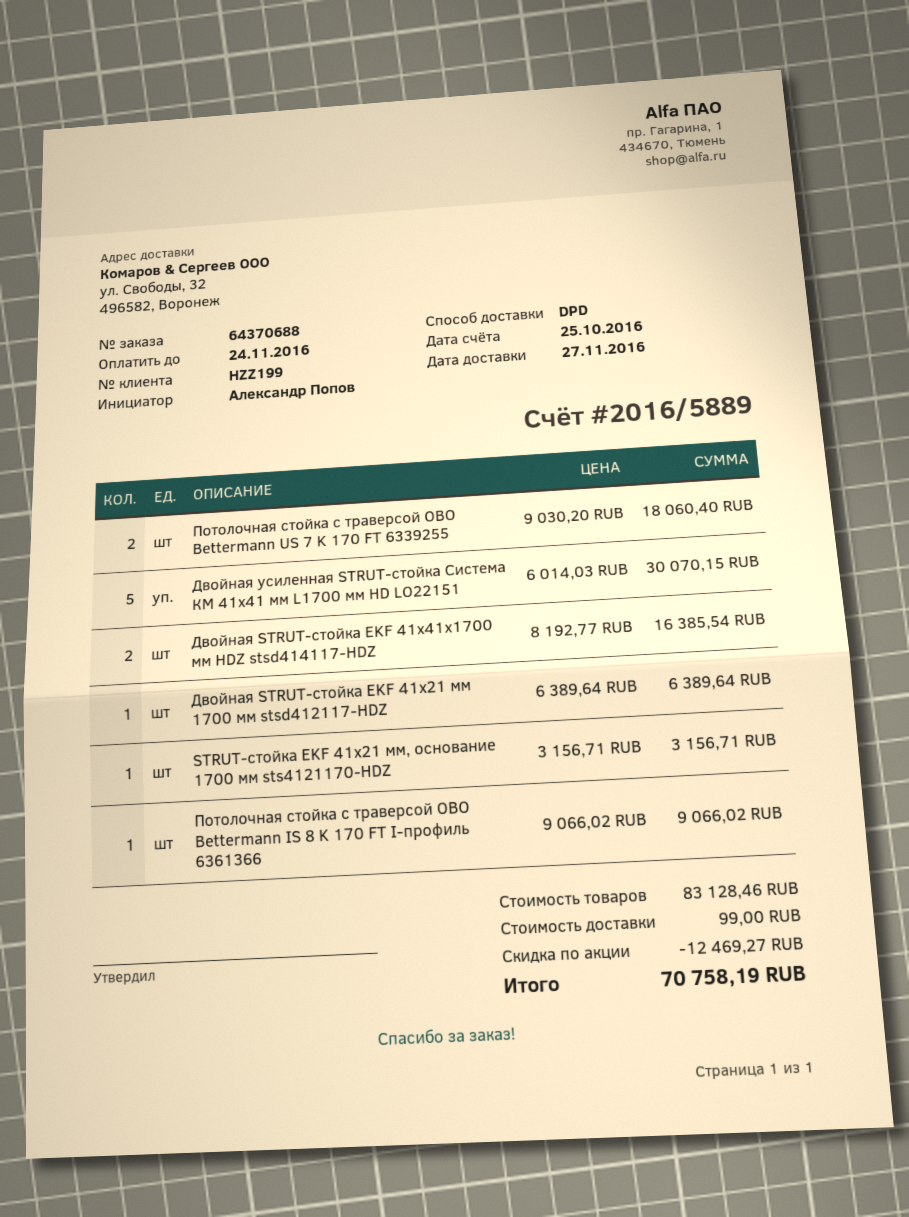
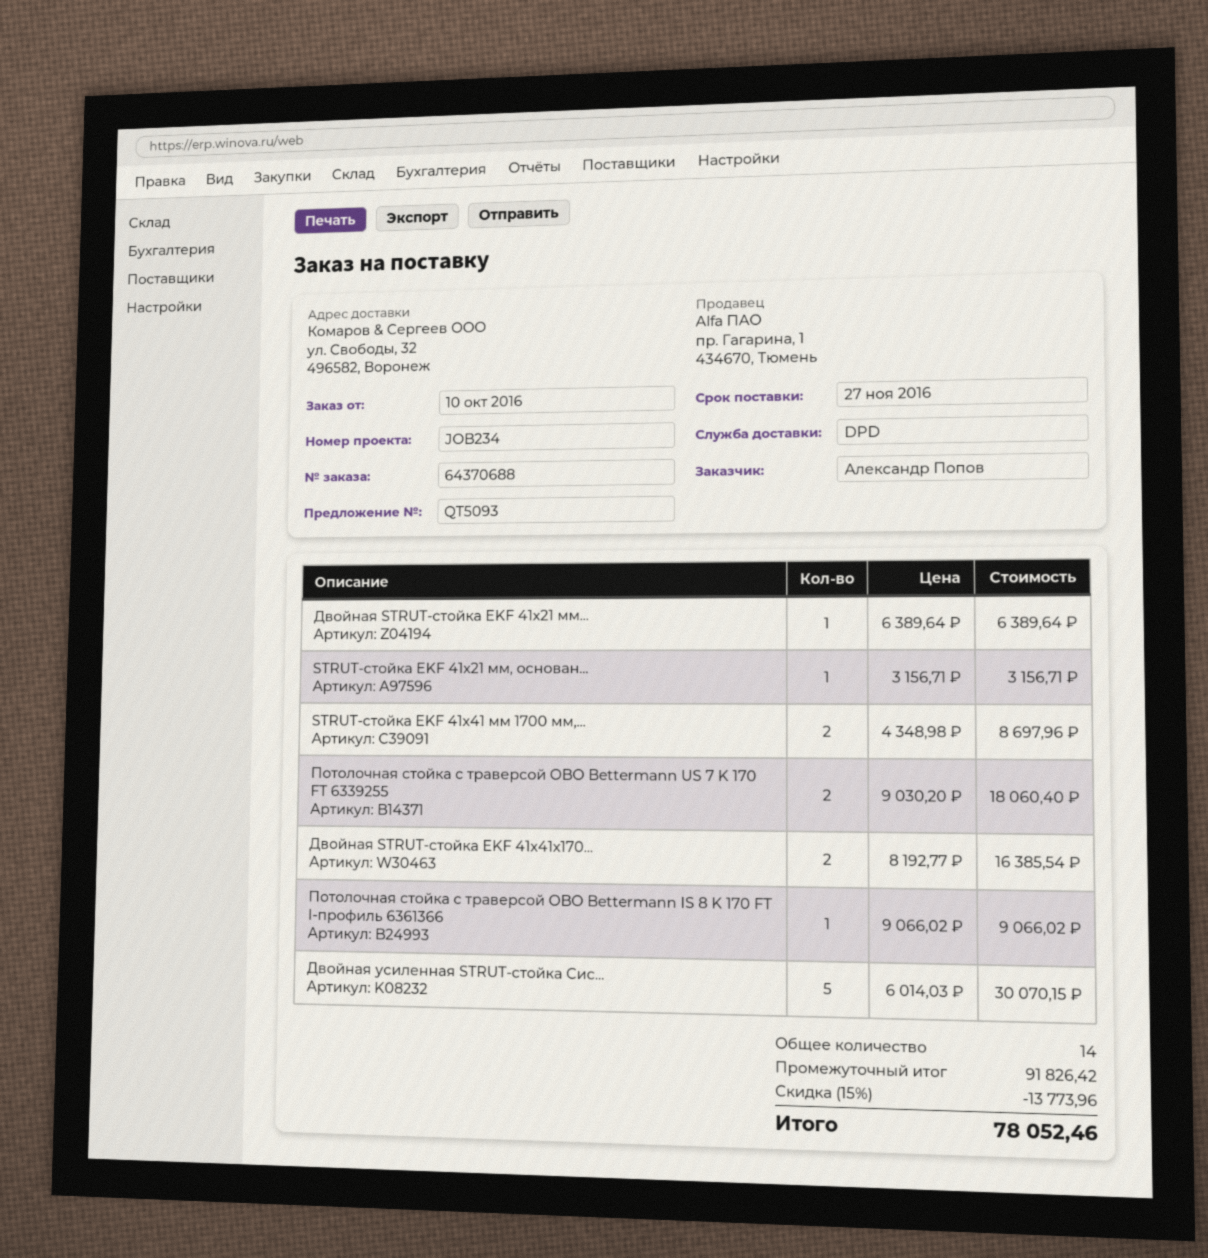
STRUT-стойка EKF 41х41 мм 1700 мм,...: none -> 2 x 4348.98 = 8697.96
subtotal: 83128.46 -> 91826.42
discount: 12469.27 -> 13773.96
shipping: 99.00 -> none
total: 70758.19 -> 78052.46

